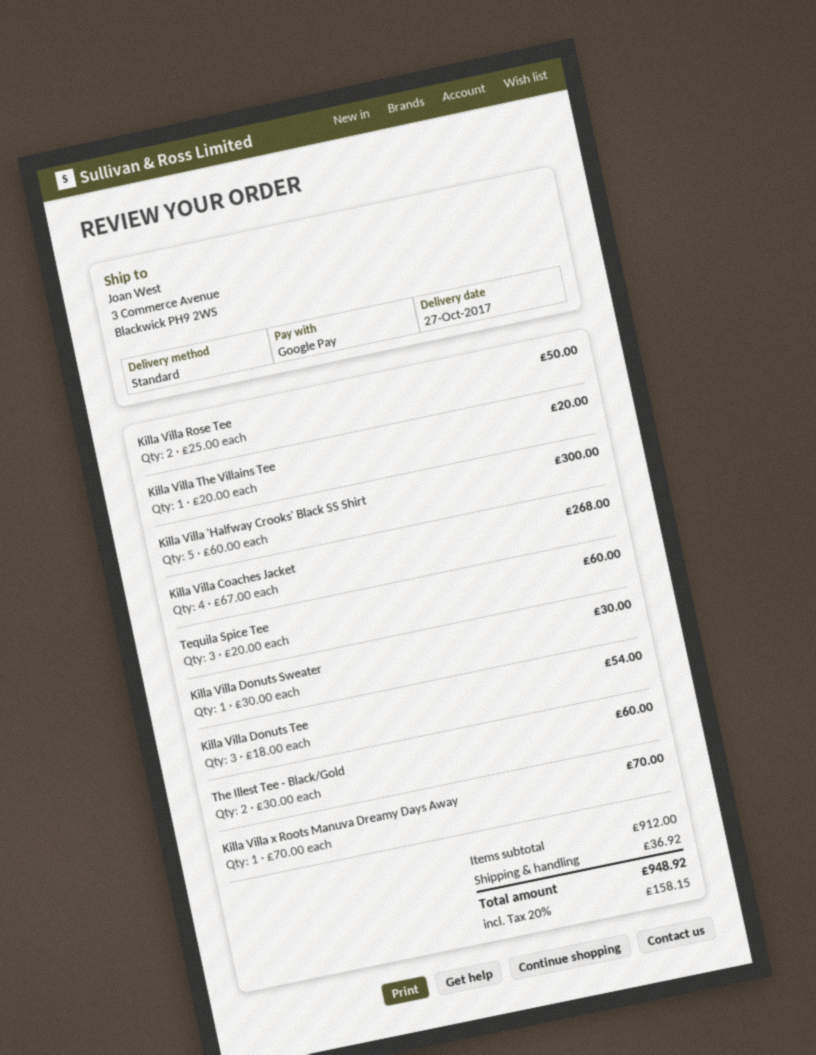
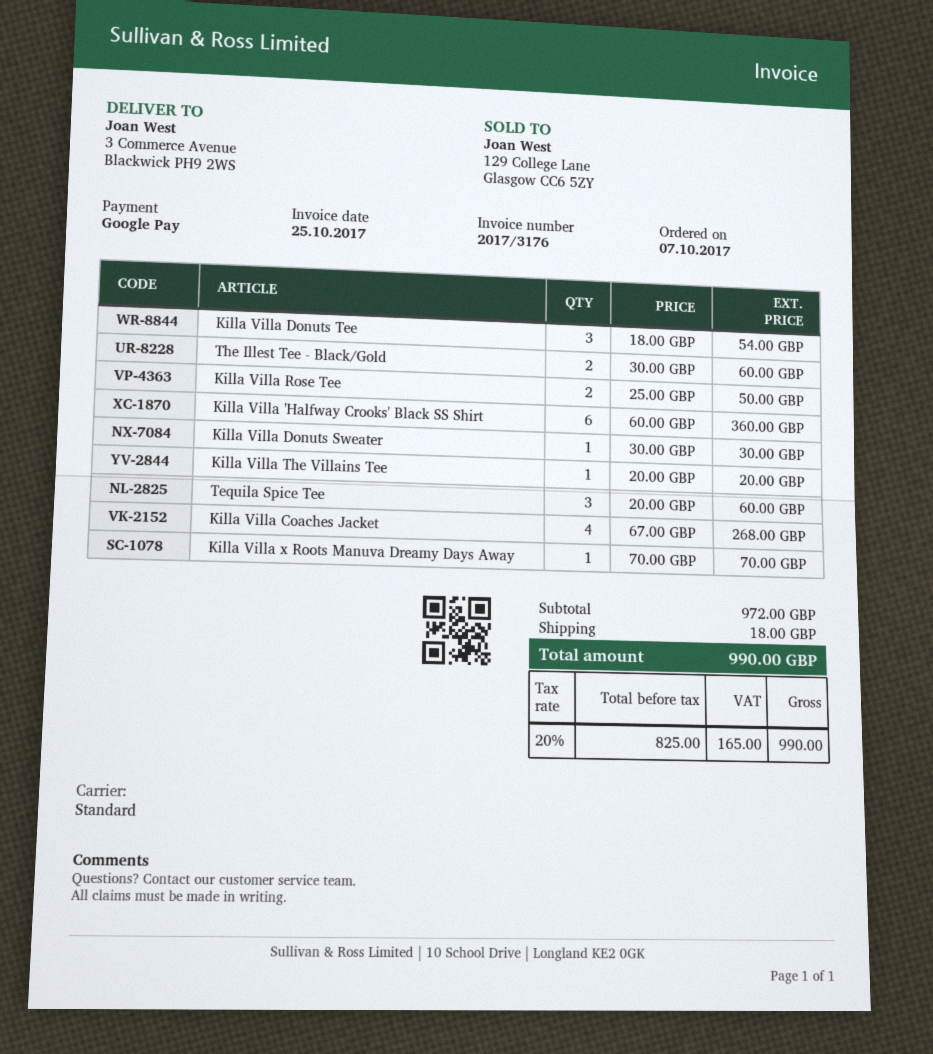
Killa Villa 'Halfway Crooks' Black SS Shirt: 5 x 60.00 = 300.00 -> 6 x 60.00 = 360.00
subtotal: 912.00 -> 972.00
shipping: 36.92 -> 18.00
tax: 20% = 158.15 -> 20% = 165.00
total: 948.92 -> 990.00

